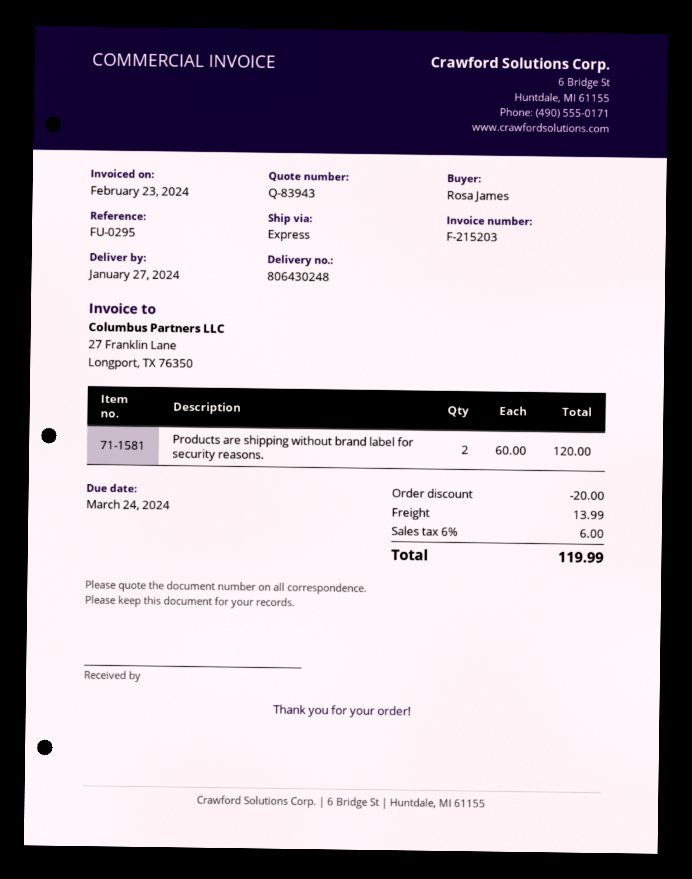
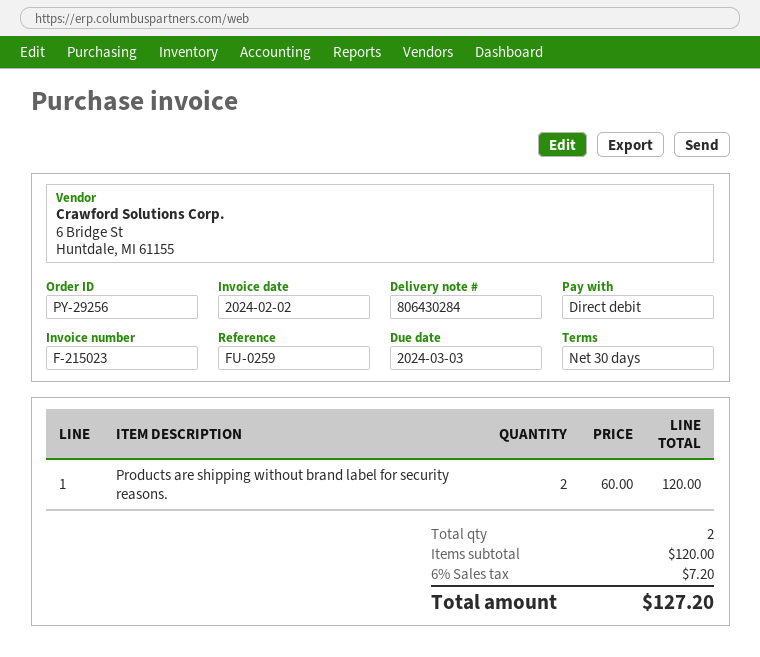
delivery note number: 806430248 -> 806430284
invoice number: F-215203 -> F-215023
invoice date: 2024-02-23 -> 2024-02-02
due date: 2024-03-24 -> 2024-03-03
reference: FU-0295 -> FU-0259
discount: 20.00 -> none
shipping: 13.99 -> none
tax: 6% = 6.00 -> 6% = 7.20
total: 119.99 -> 127.20

